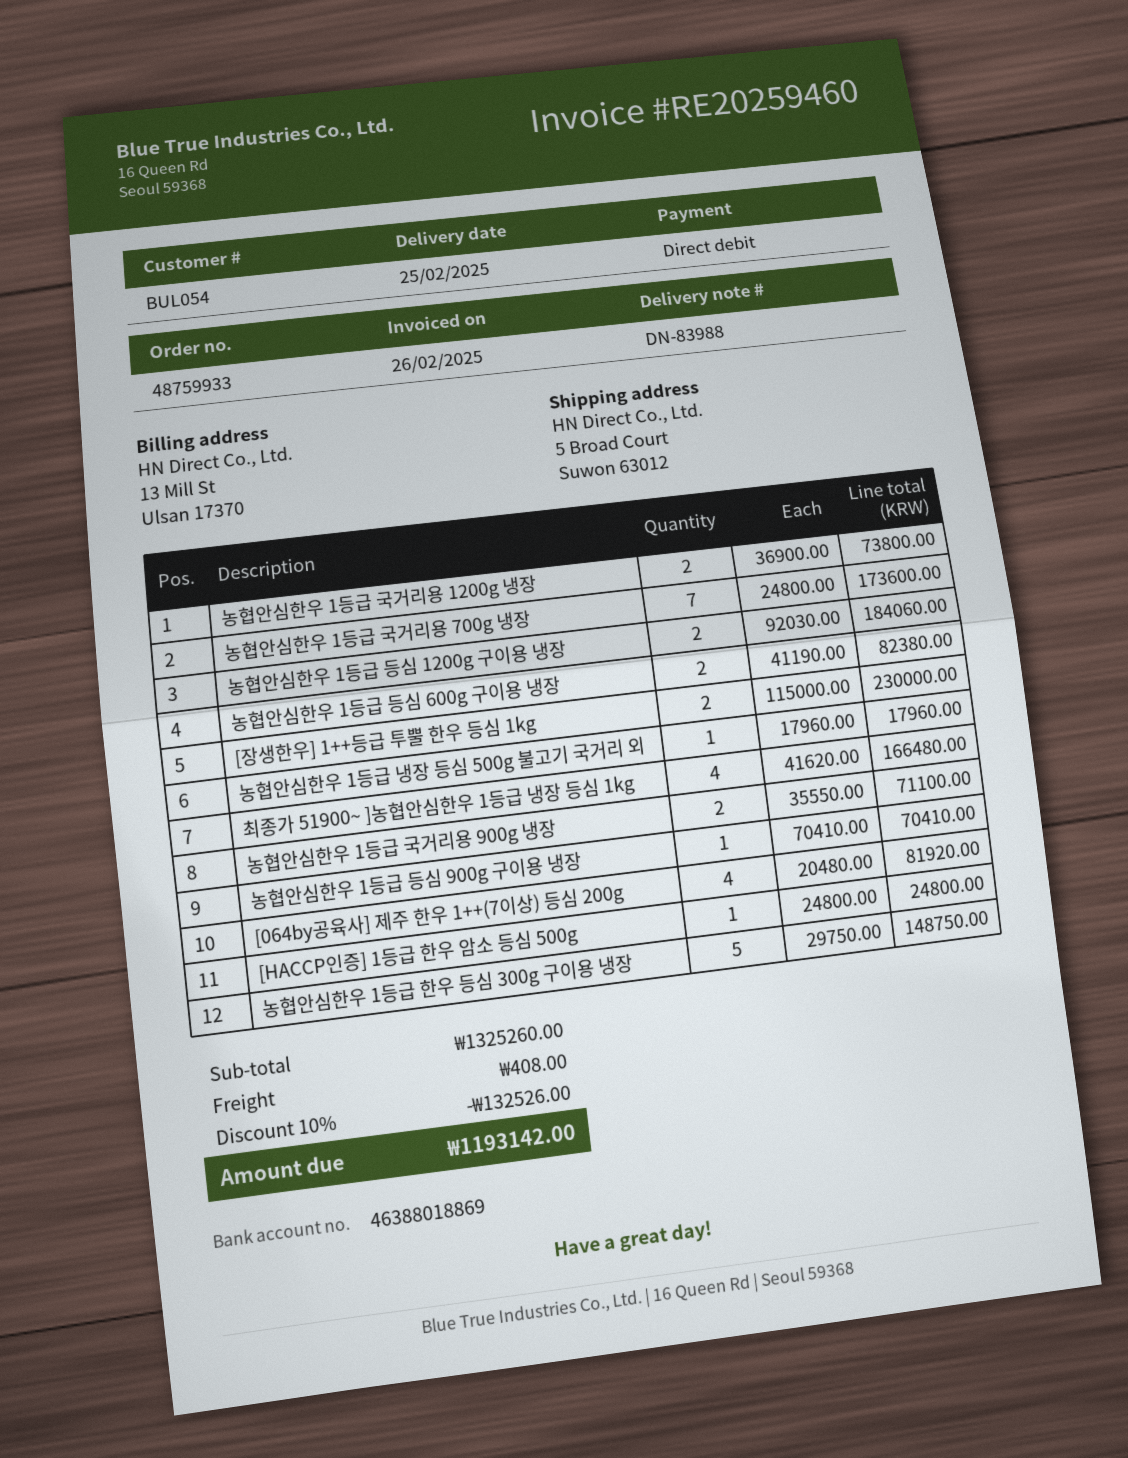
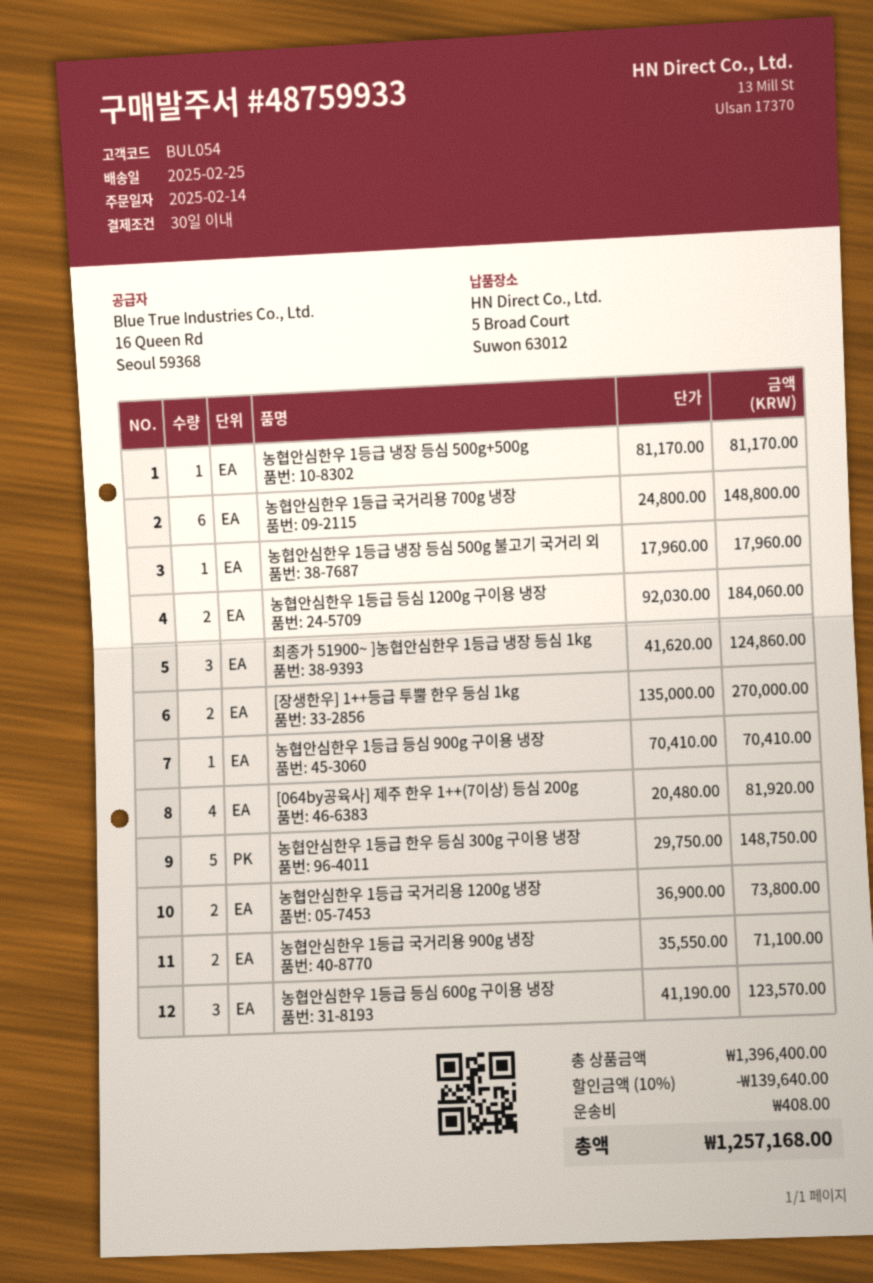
농협안심한우 1등급 국거리용 700g 냉장: 7 x 24800.00 = 173600.00 -> 6 x 24800.00 = 148800.00
농협안심한우 1등급 등심 600g 구이용 냉장: 2 x 41190.00 = 82380.00 -> 3 x 41190.00 = 123570.00
[장생한우] 1++등급 투뿔 한우 등심 1kg: 2 x 115000.00 = 230000.00 -> 2 x 135000.00 = 270000.00
최종가 51900~ ]농협안심한우 1등급 냉장 등심 1kg: 4 x 41620.00 = 166480.00 -> 3 x 41620.00 = 124860.00
[HACCP인증] 1등급 한우 암소 등심 500g: 1 x 24800.00 = 24800.00 -> none
농협안심한우 1등급 냉장 등심 500g+500g: none -> 1 x 81170.00 = 81170.00
subtotal: 1325260.00 -> 1396400.00
discount: 10% = 132526.00 -> 10% = 139640.00
total: 1193142.00 -> 1257168.00

